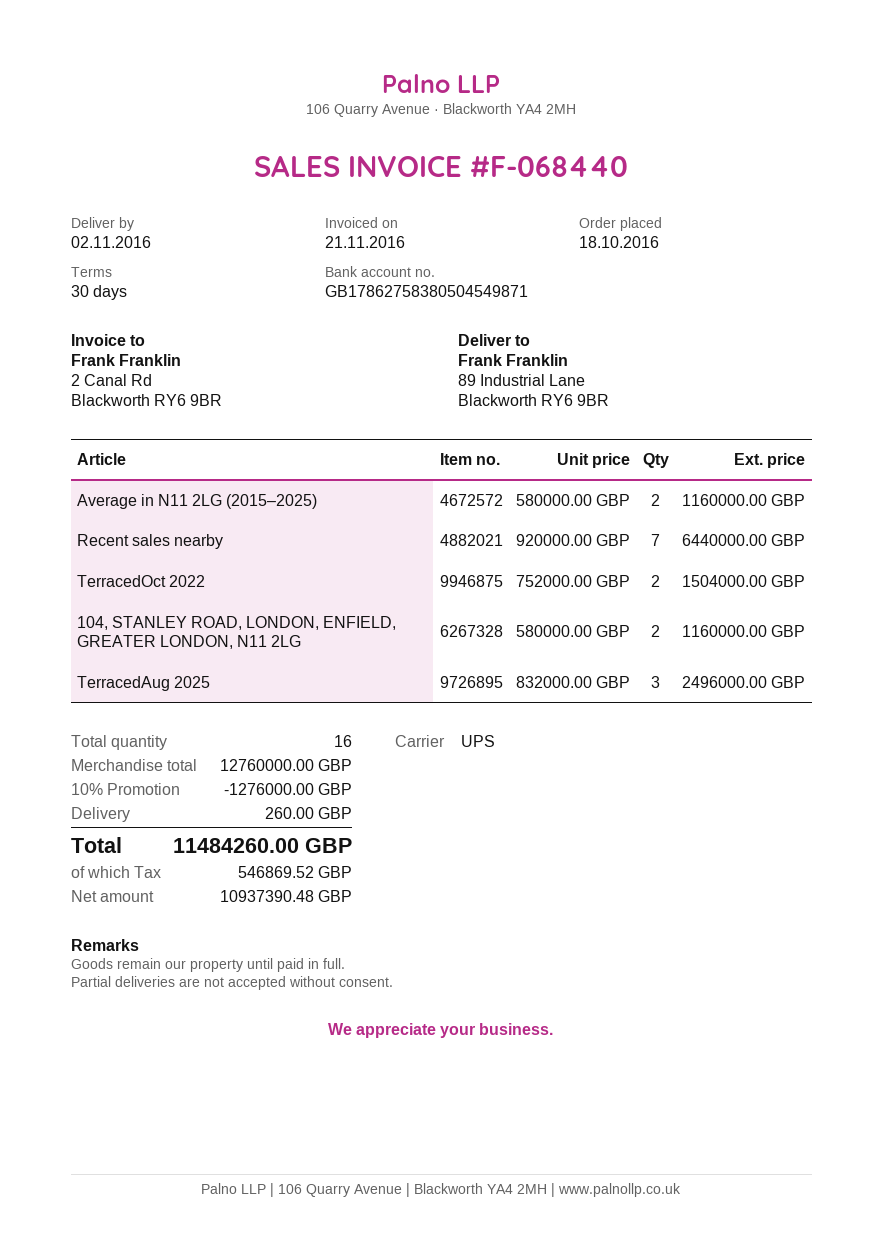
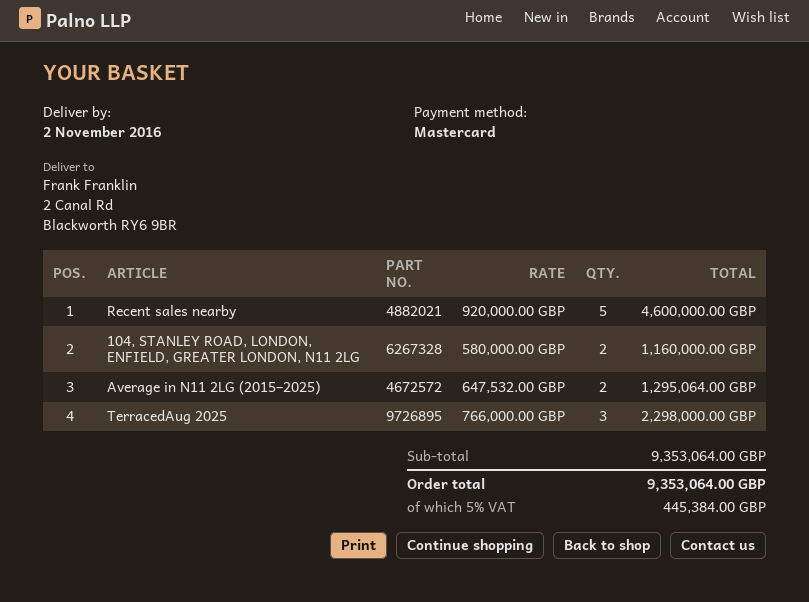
ship to: 89 Industrial Lane, Blackworth RY6 9BR -> 2 Canal Rd, Blackworth RY6 9BR
Average in N11 2LG (2015–2025): 2 x 580000.00 = 1160000.00 -> 2 x 647532.00 = 1295064.00
Recent sales nearby: 7 x 920000.00 = 6440000.00 -> 5 x 920000.00 = 4600000.00
TerracedOct 2022: 2 x 752000.00 = 1504000.00 -> none
TerracedAug 2025: 3 x 832000.00 = 2496000.00 -> 3 x 766000.00 = 2298000.00
subtotal: 12760000.00 -> 9353064.00
discount: 10% = 1276000.00 -> none
shipping: 260.00 -> none
tax: 546869.52 -> 445384.00
total: 11484260.00 -> 9353064.00

